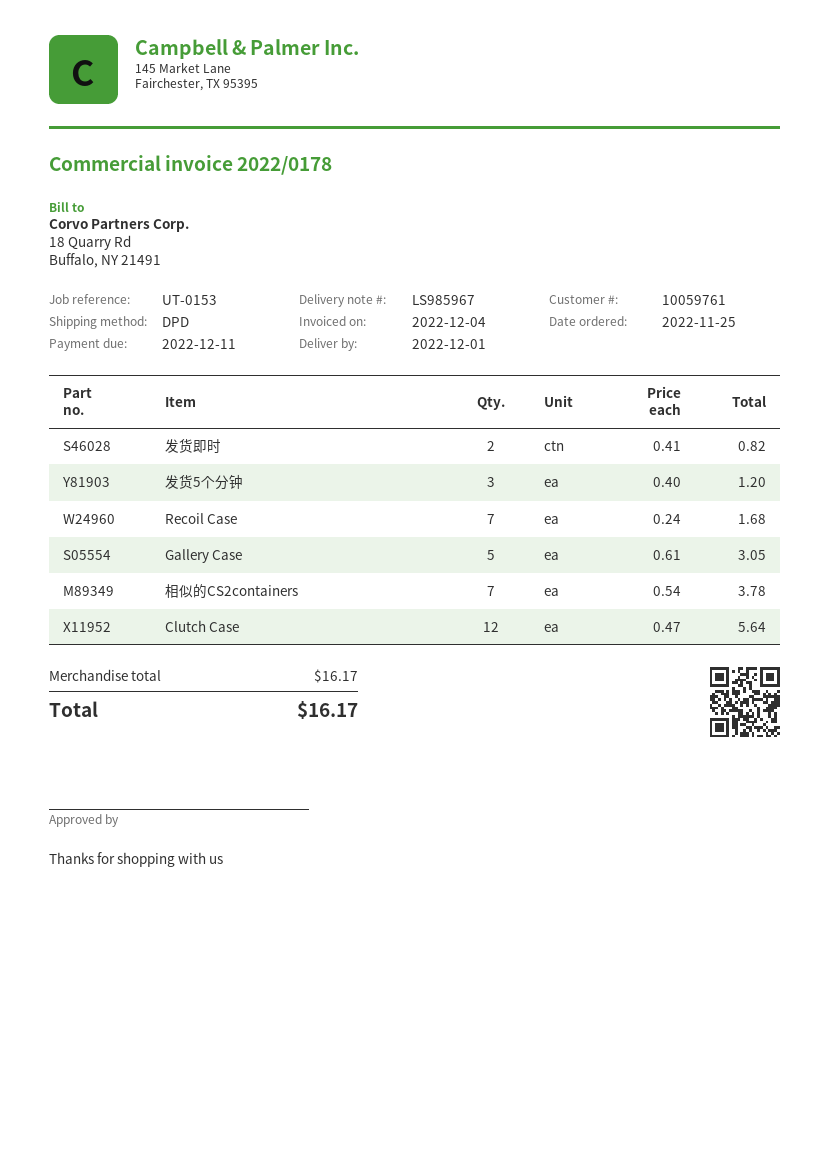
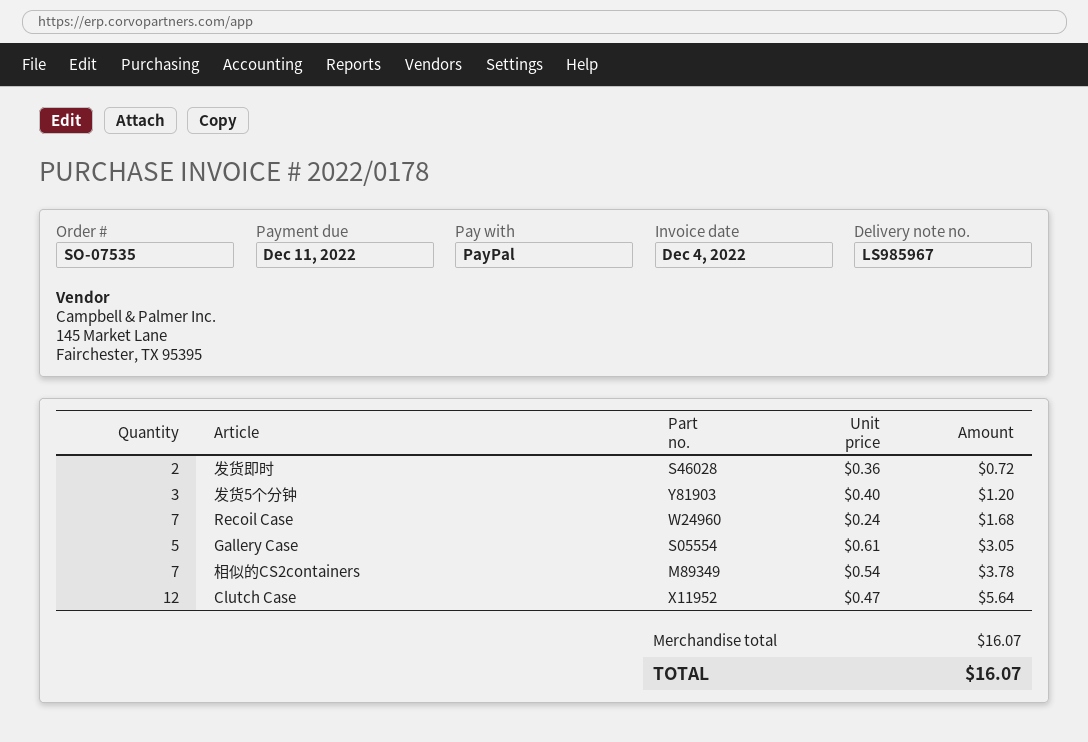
发货即时: 2 x 0.41 = 0.82 -> 2 x 0.36 = 0.72
subtotal: 16.17 -> 16.07
total: 16.17 -> 16.07

